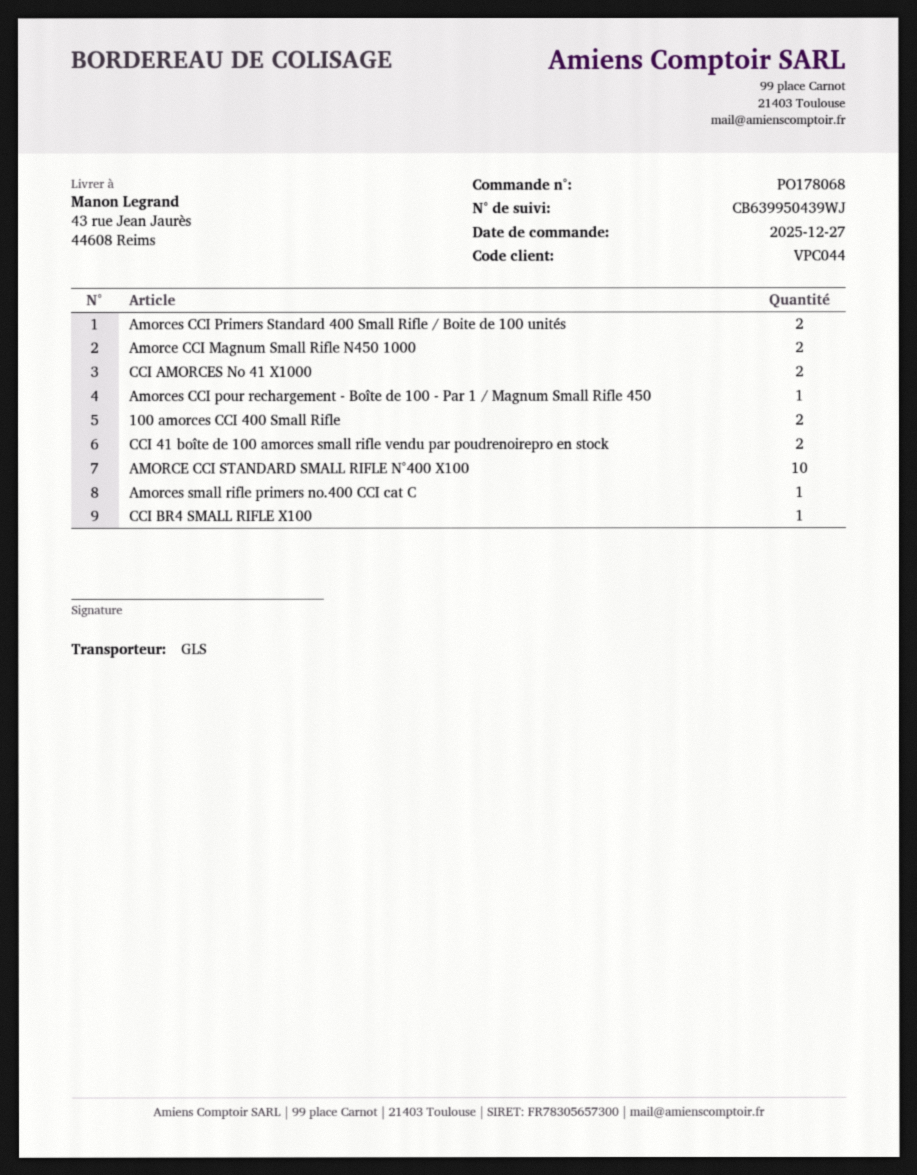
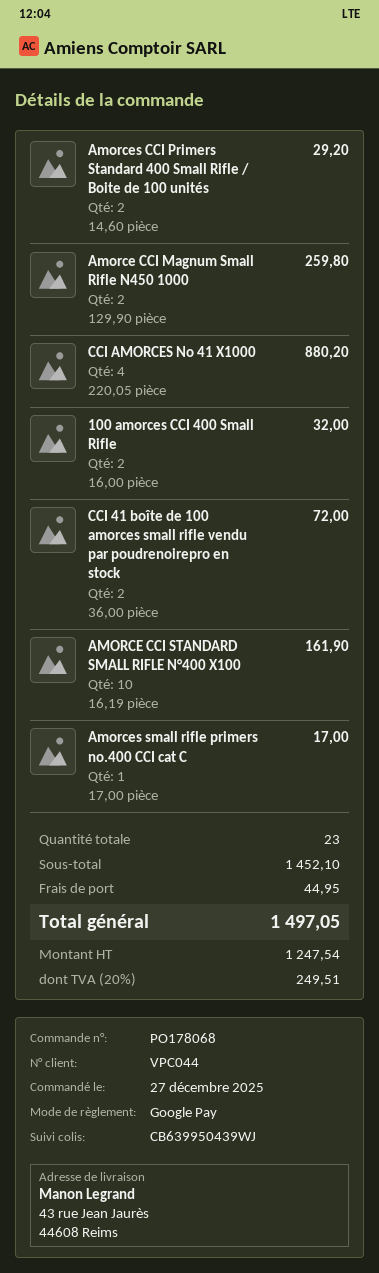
CCI AMORCES No 41 X1000: 2 -> 4
Amorces CCI pour rechargement - Boîte de 100 - Par 1 / Magnum Small Rifle 450: 1 -> none
CCI BR4 SMALL RIFLE X100: 1 -> none

